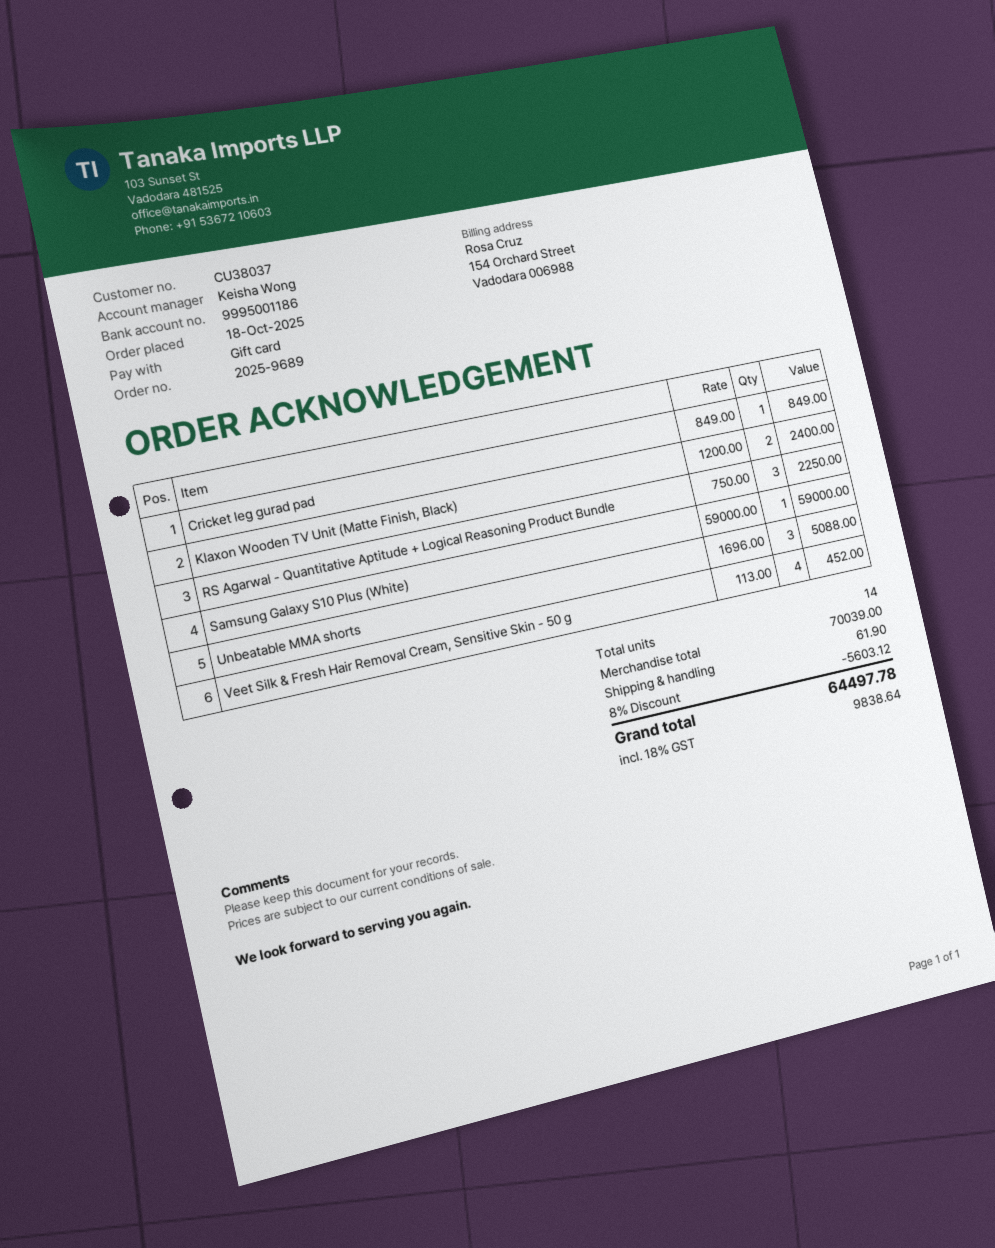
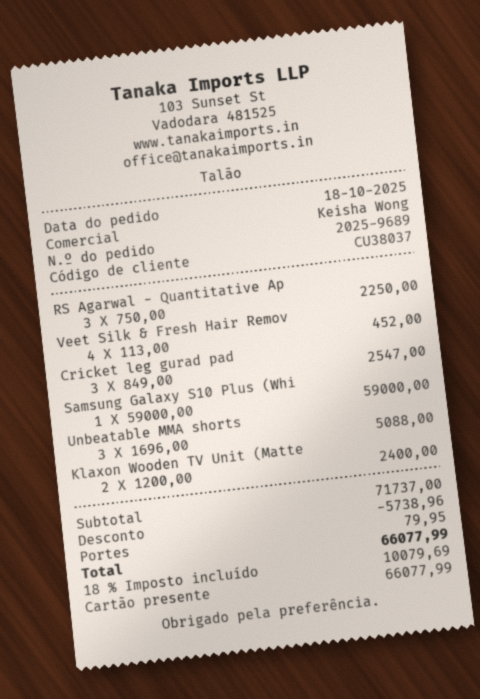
Cricket leg gurad pad: 1 x 849.00 = 849.00 -> 3 x 849.00 = 2547.00
subtotal: 70039.00 -> 71737.00
discount: 5603.12 -> 5738.96
shipping: 61.90 -> 79.95
tax: 18% = 9838.64 -> 18% = 10079.69
total: 64497.78 -> 66077.99

